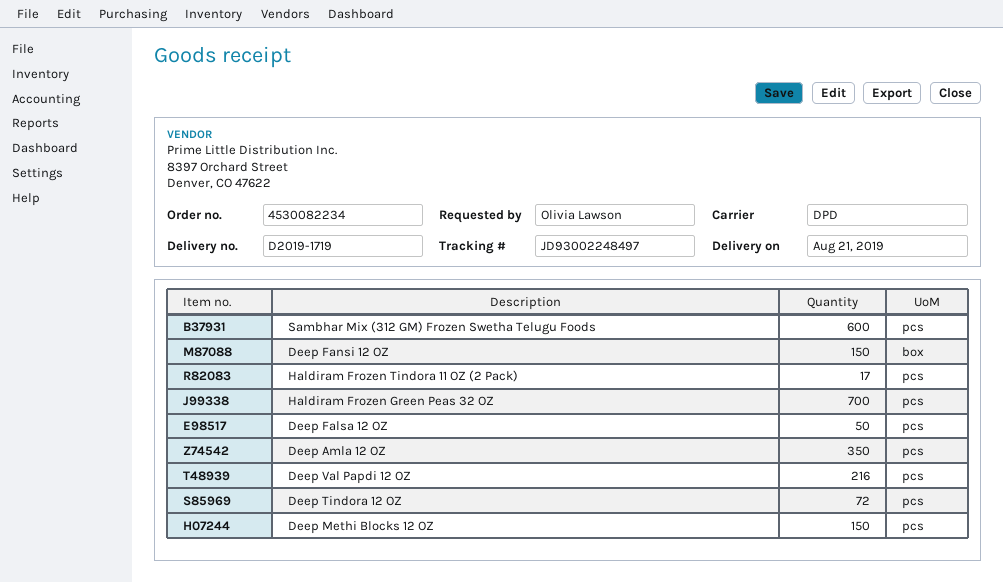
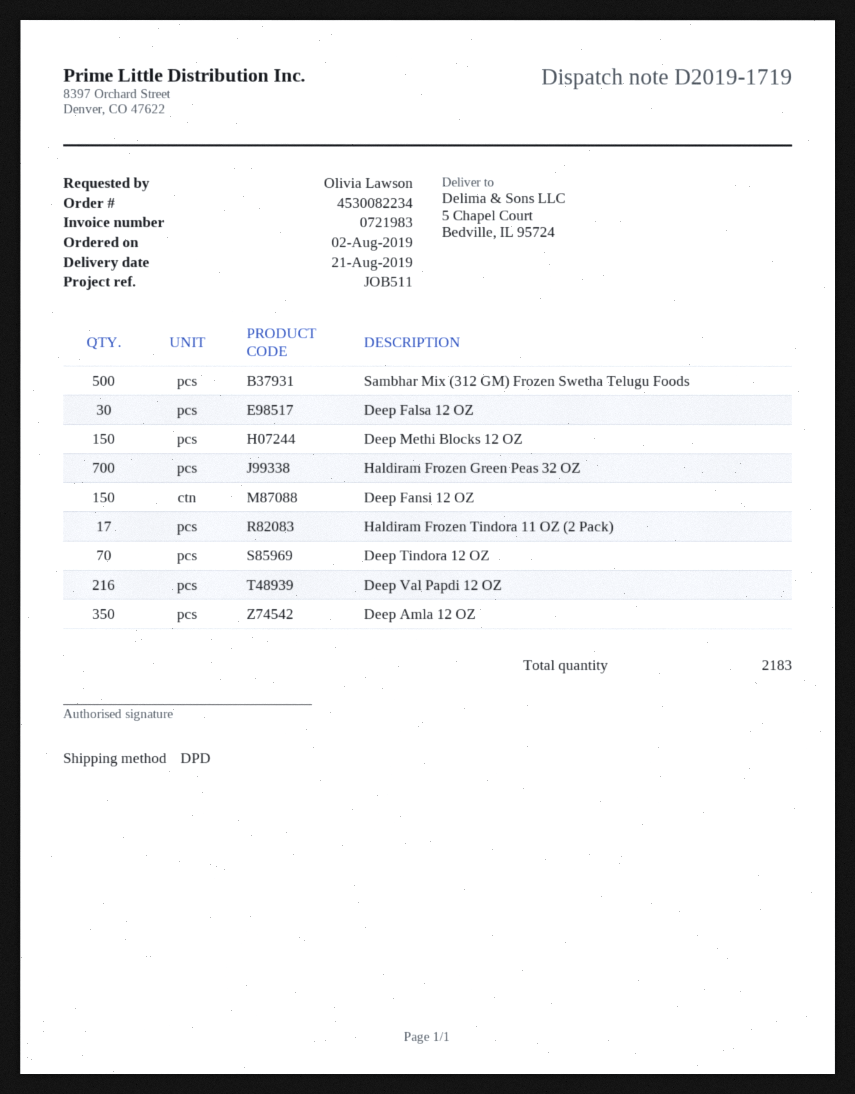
Sambhar Mix (312 GM) Frozen Swetha Telugu Foods: 600 -> 500
Deep Falsa 12 OZ: 50 -> 30
Deep Tindora 12 OZ: 72 -> 70

